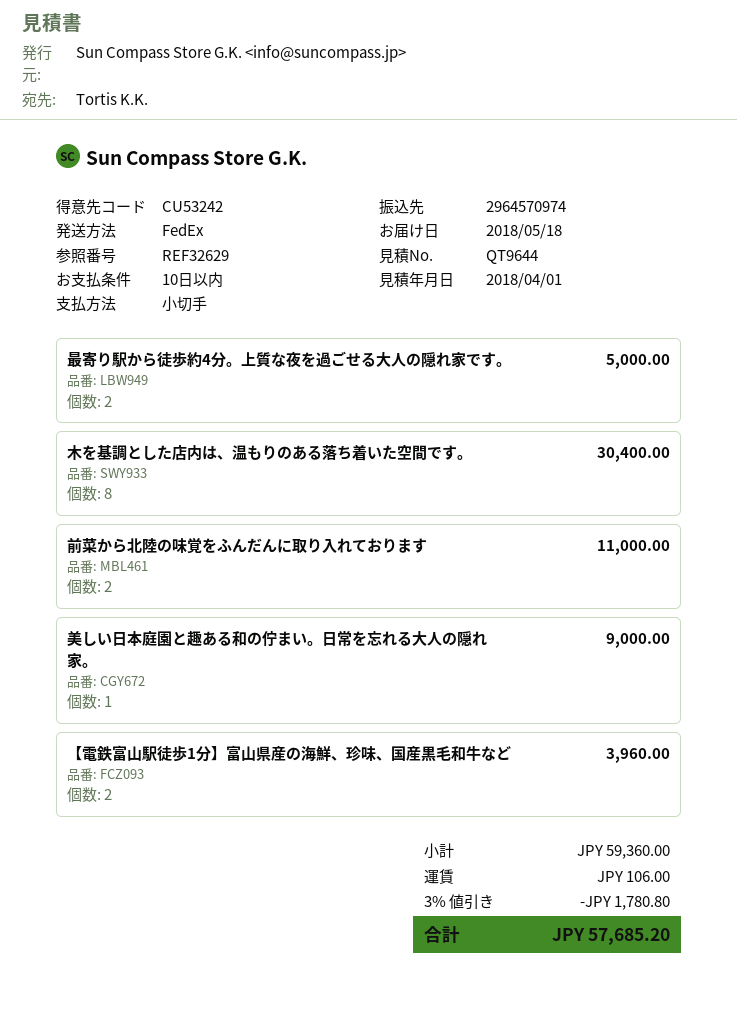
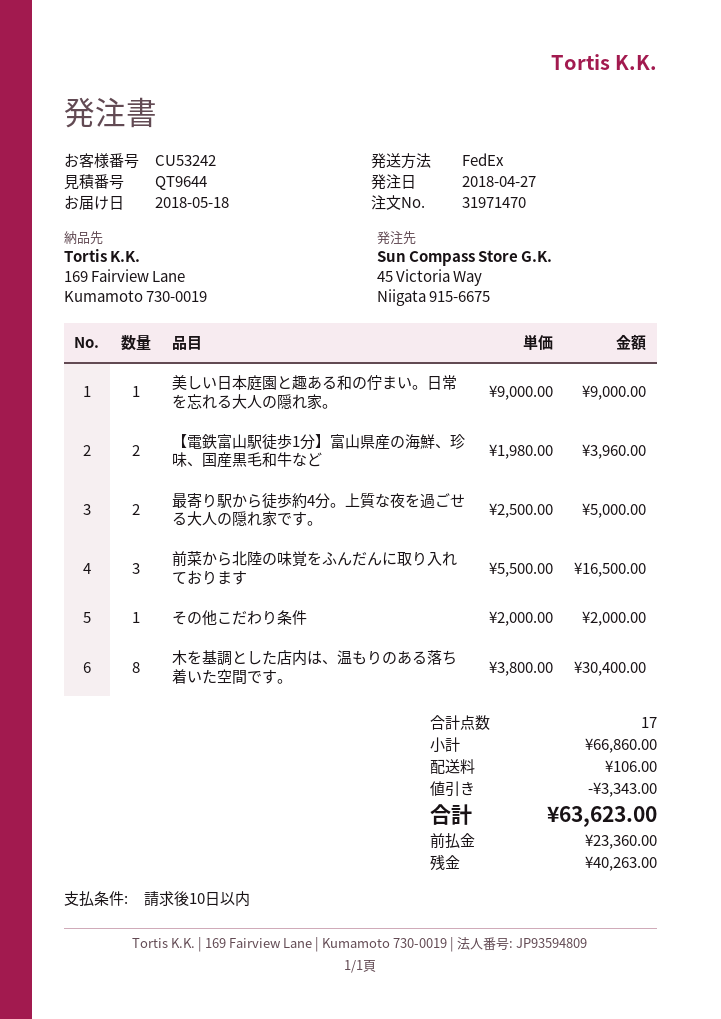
前菜から北陸の味覚をふんだんに取り入れております: 2 for 11000.00 -> 3 for 16500.00
その他こだわり条件: none -> 1 for 2000.00
subtotal: 59360.00 -> 66860.00
discount: 1780.80 -> 3343.00
total: 57685.20 -> 63623.00

